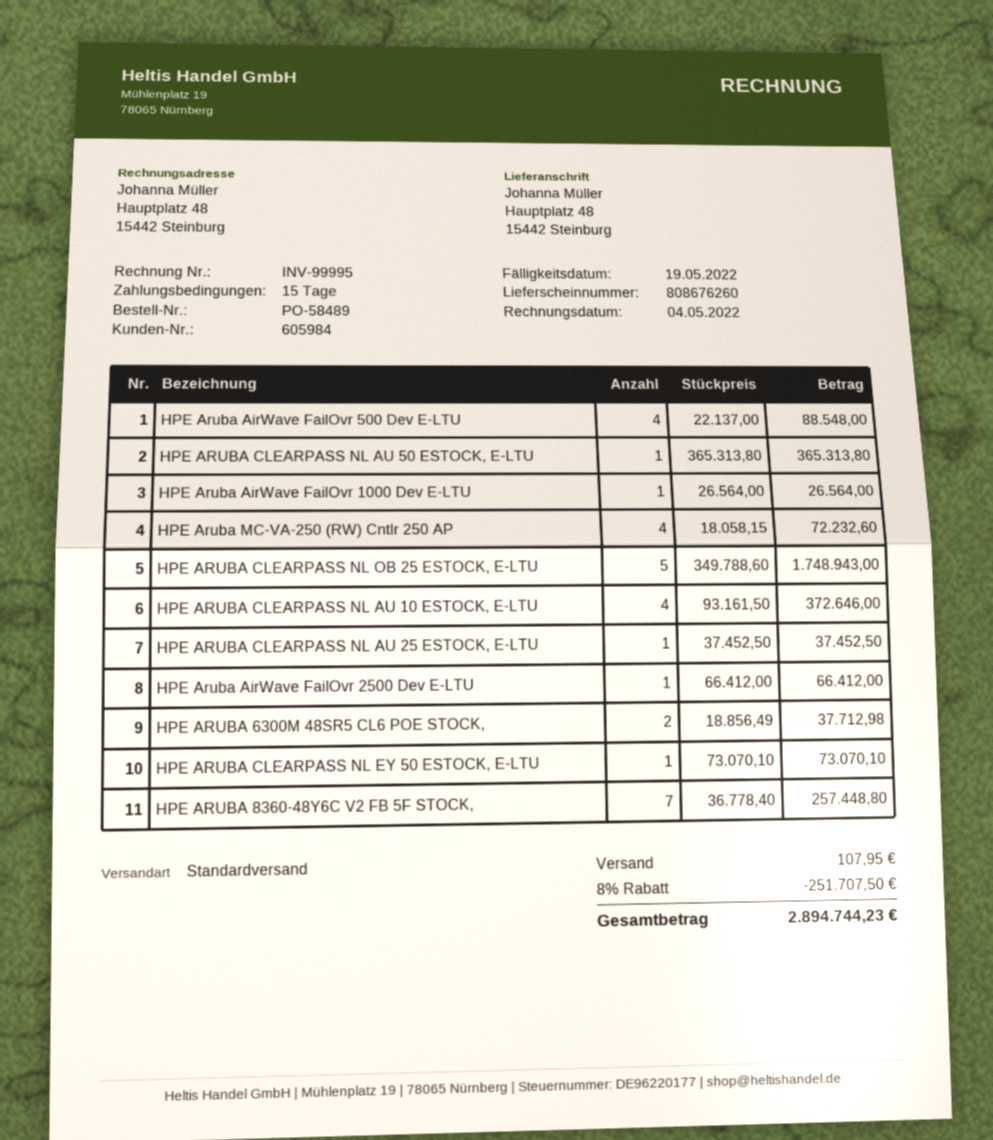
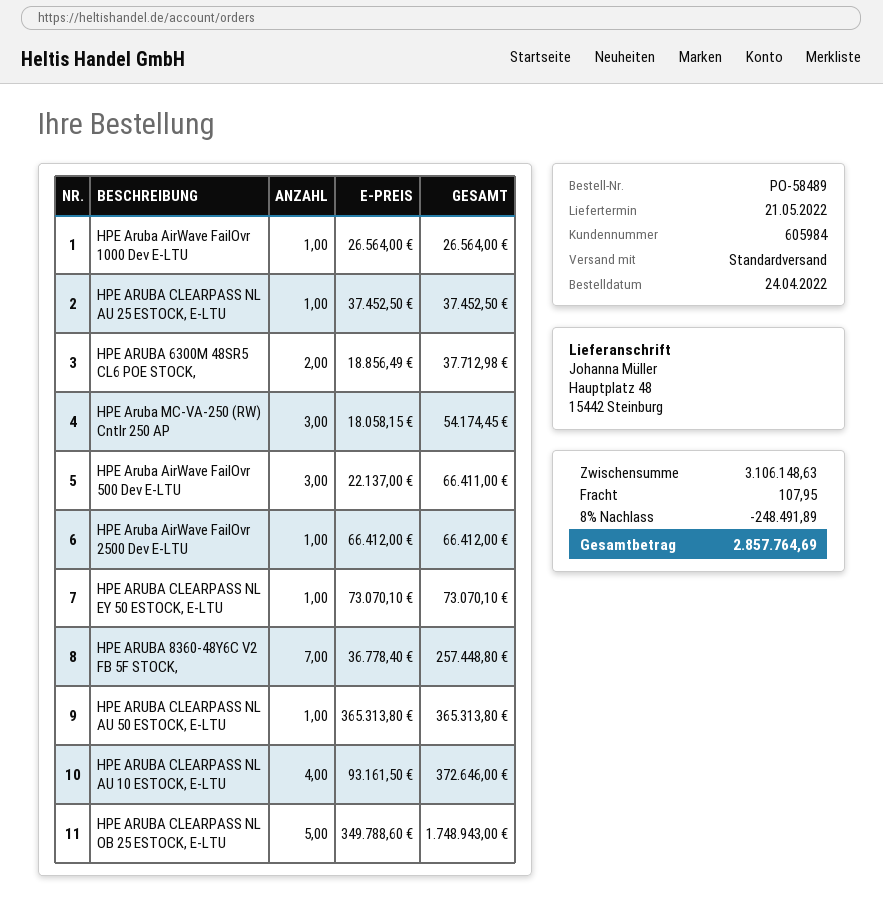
HPE Aruba AirWave FailOvr 500 Dev E-LTU: 4 x 22137.00 = 88548.00 -> 3 x 22137.00 = 66411.00
HPE Aruba MC-VA-250 (RW) Cntlr 250 AP: 4 x 18058.15 = 72232.60 -> 3 x 18058.15 = 54174.45
discount: 8% = 251707.50 -> 8% = 248491.89
total: 2894744.23 -> 2857764.69

